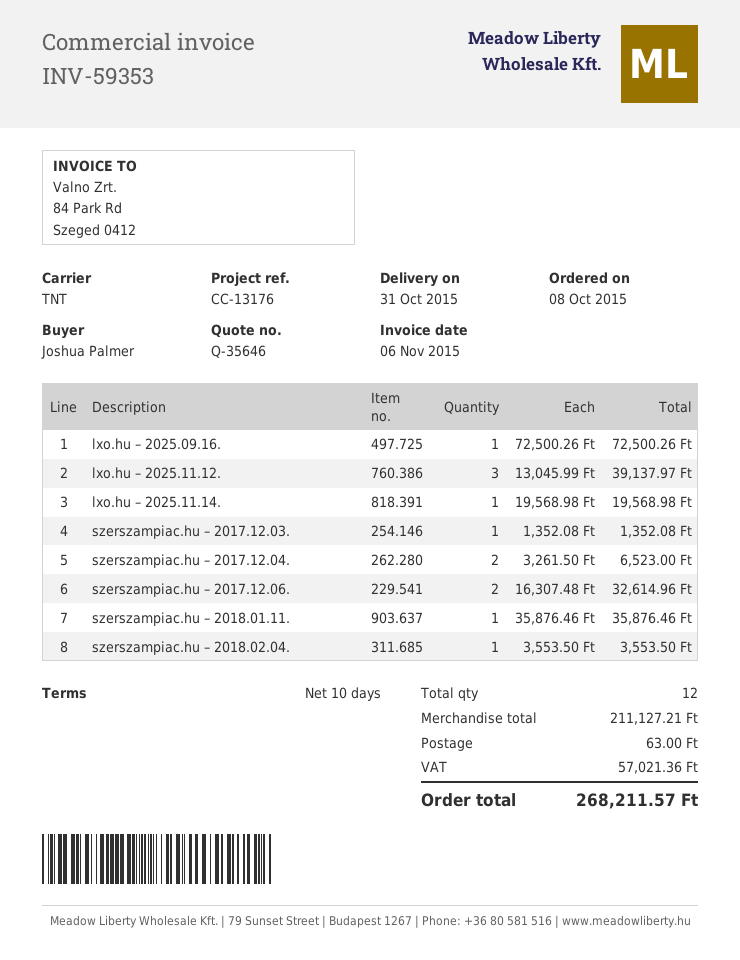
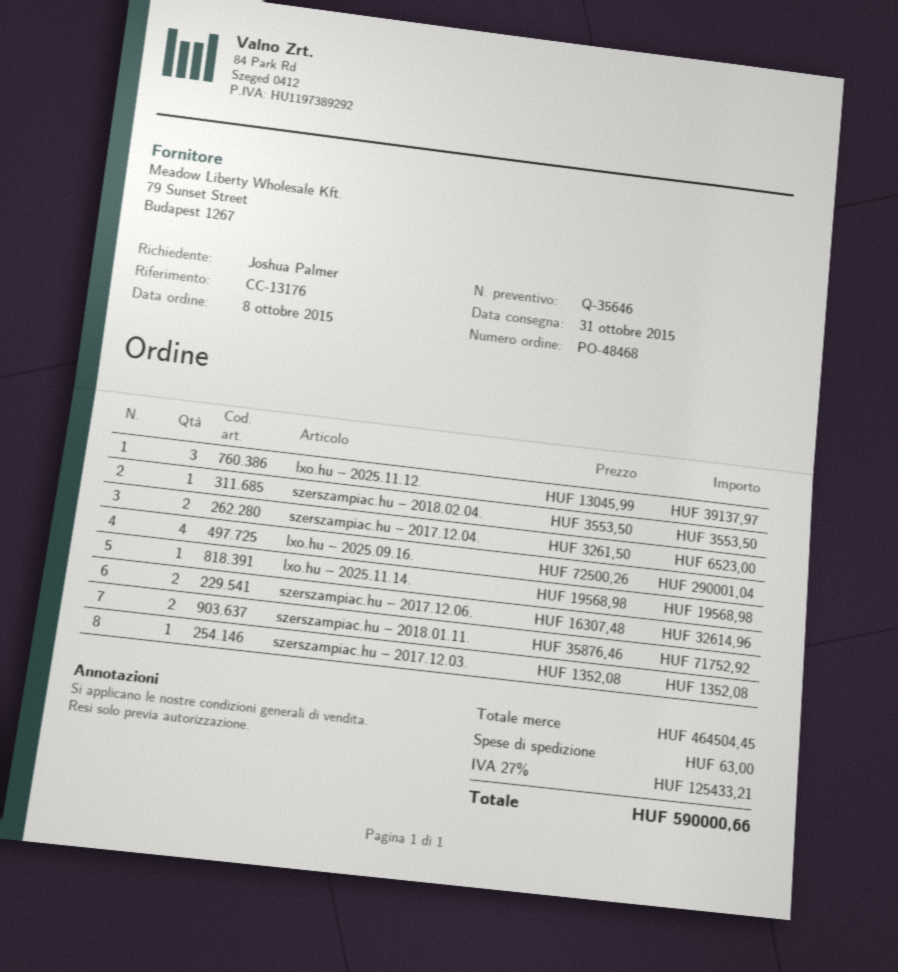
lxo.hu – 2025.09.16.: 1 x 72500.26 = 72500.26 -> 4 x 72500.26 = 290001.04
szerszampiac.hu – 2018.01.11.: 1 x 35876.46 = 35876.46 -> 2 x 35876.46 = 71752.92
subtotal: 211127.21 -> 464504.45
tax: 57021.36 -> 125433.21
total: 268211.57 -> 590000.66

